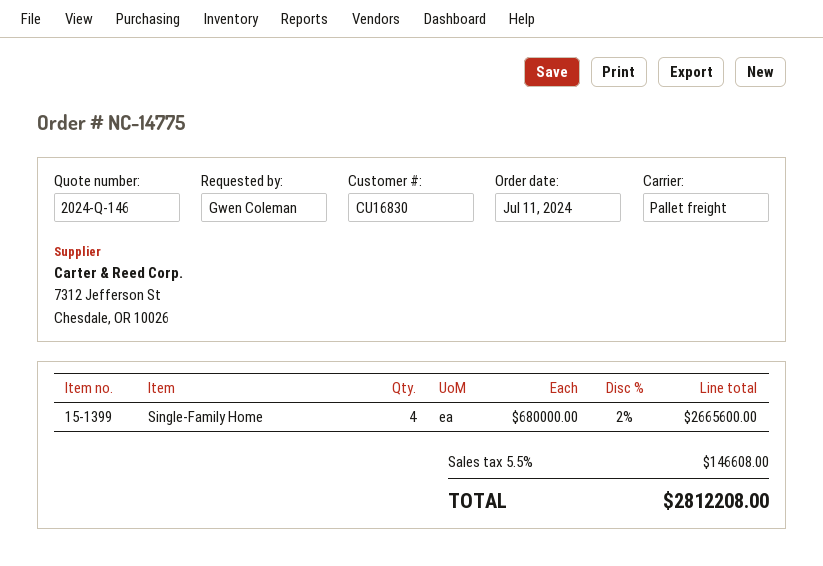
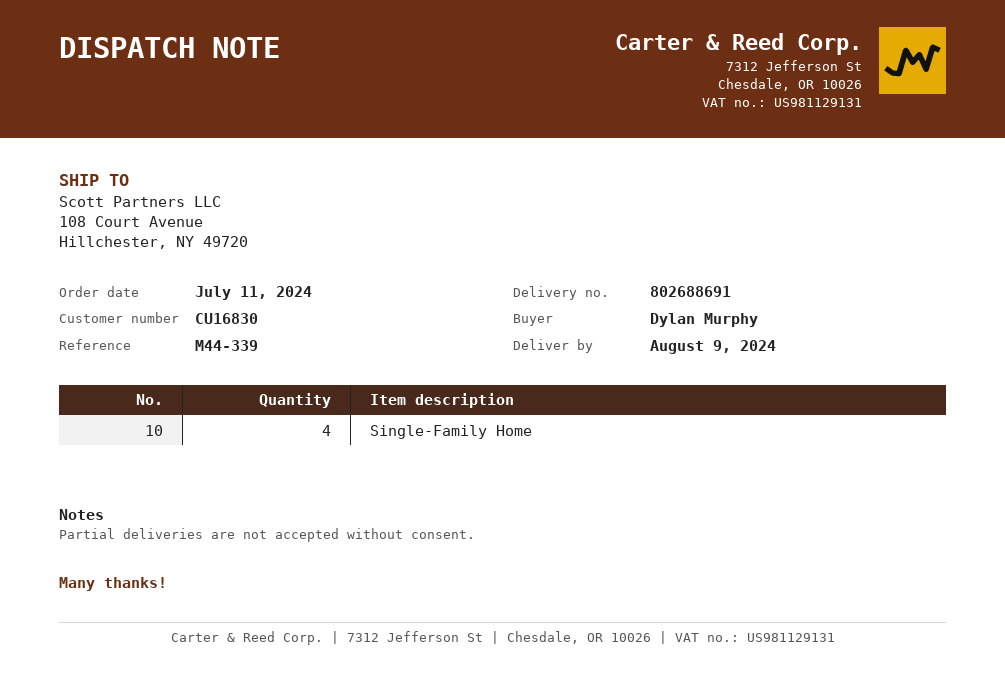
ordered by: Gwen Coleman -> Dylan Murphy

